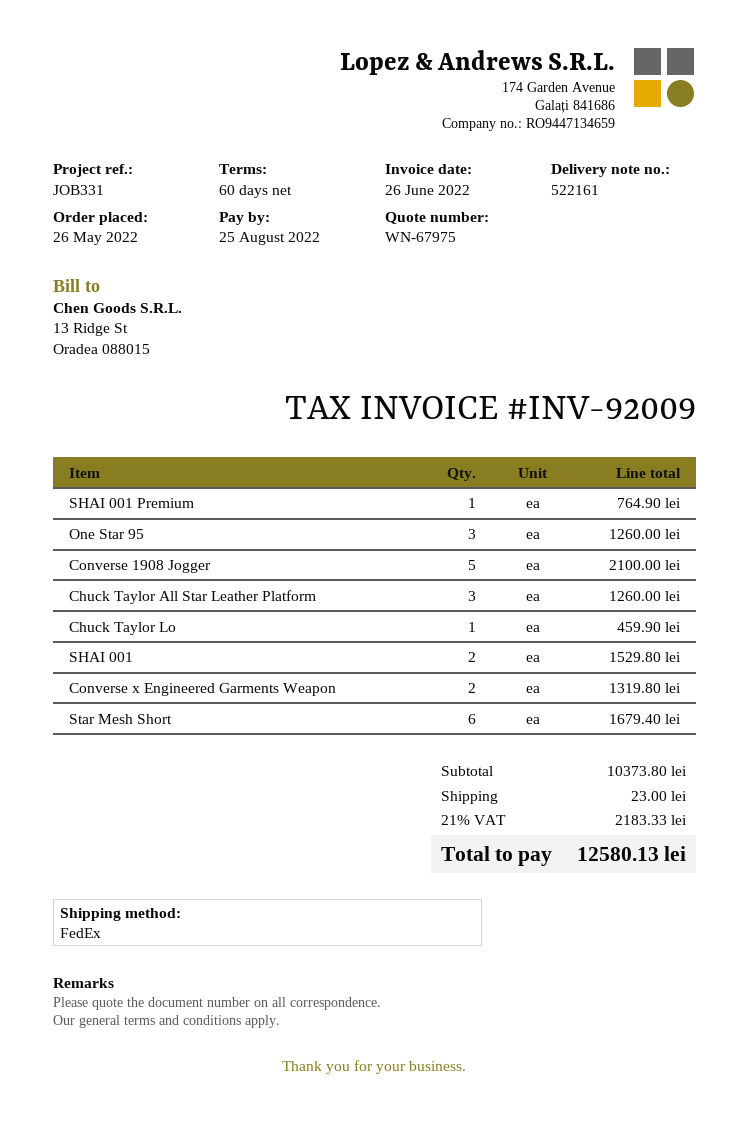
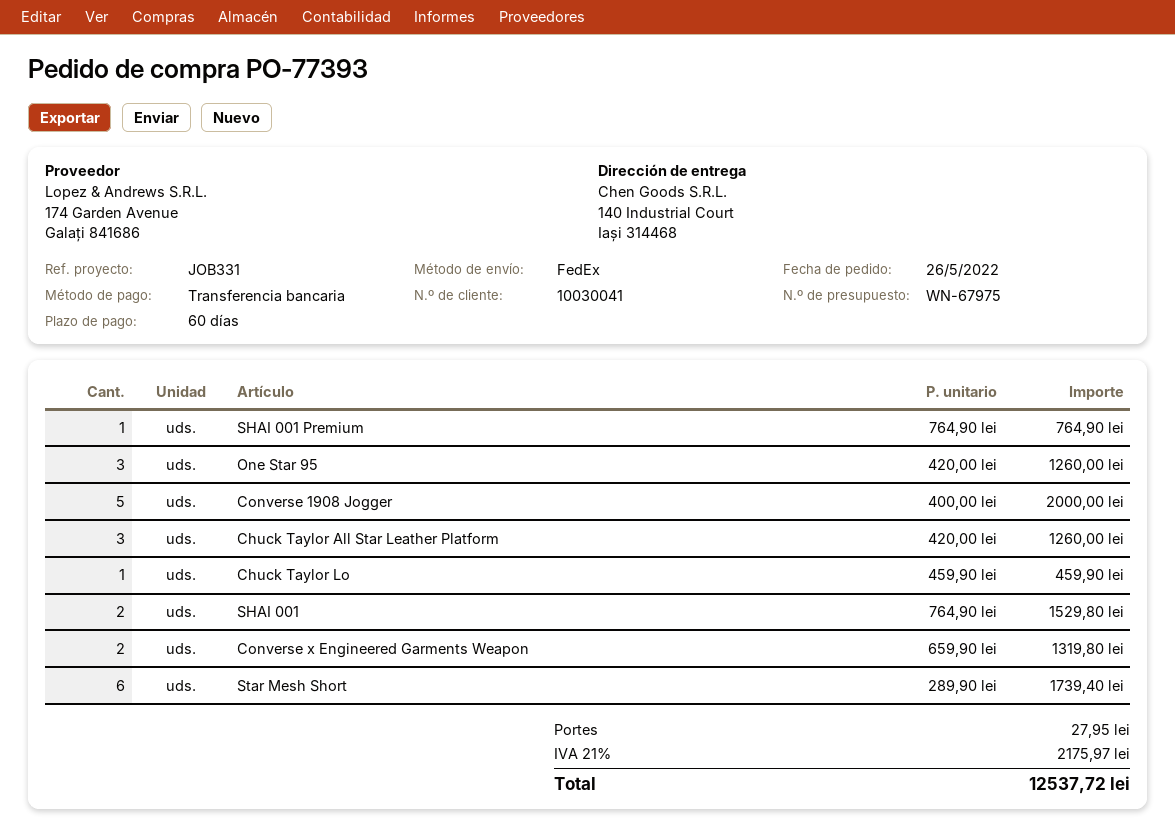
Converse 1908 Jogger: 5 for 2100.00 -> 5 for 2000.00
Star Mesh Short: 6 for 1679.40 -> 6 for 1739.40
shipping: 23.00 -> 27.95
tax: 21% = 2183.33 -> 21% = 2175.97
total: 12580.13 -> 12537.72

